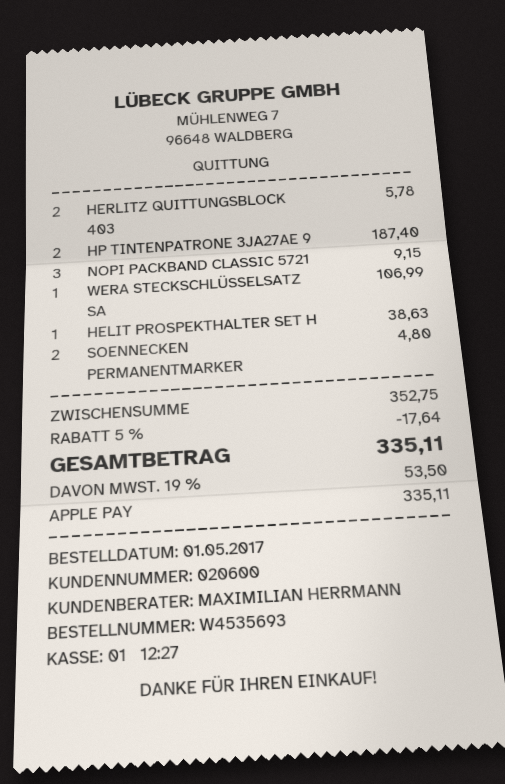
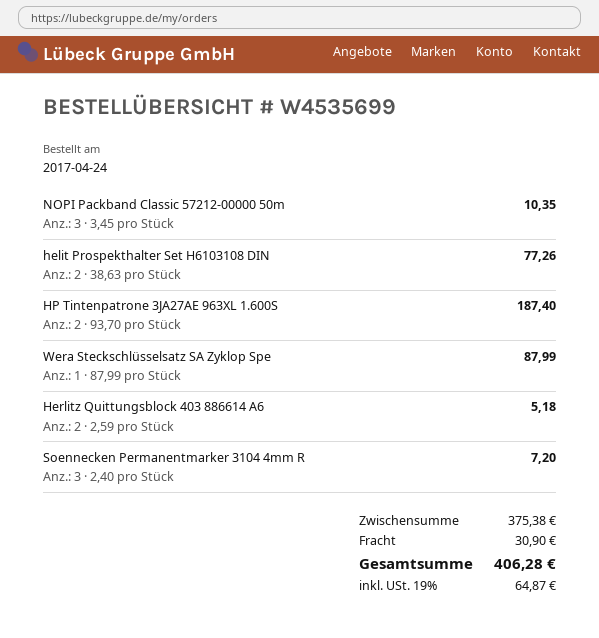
order number: W4535693 -> W4535699
order date: 2017-05-01 -> 2017-04-24
HERLITZ QUITTUNGSBLOCK 403: 2 for 5.78 -> 2 for 5.18
NOPI PACKBAND CLASSIC 5721: 3 for 9.15 -> 3 for 10.35
WERA STECKSCHLÜSSELSATZ SA: 1 for 106.99 -> 1 for 87.99
HELIT PROSPEKTHALTER SET H: 1 for 38.63 -> 2 for 77.26
SOENNECKEN PERMANENTMARKER: 2 for 4.80 -> 3 for 7.20
subtotal: 352.75 -> 375.38
discount: 5% = 17.64 -> none
shipping: none -> 30.90
tax: 19% = 53.50 -> 19% = 64.87
total: 335.11 -> 406.28

